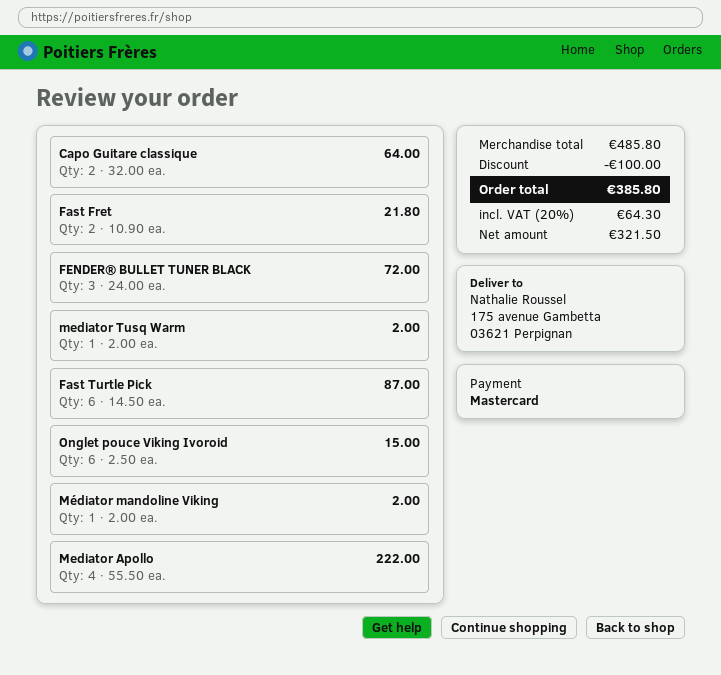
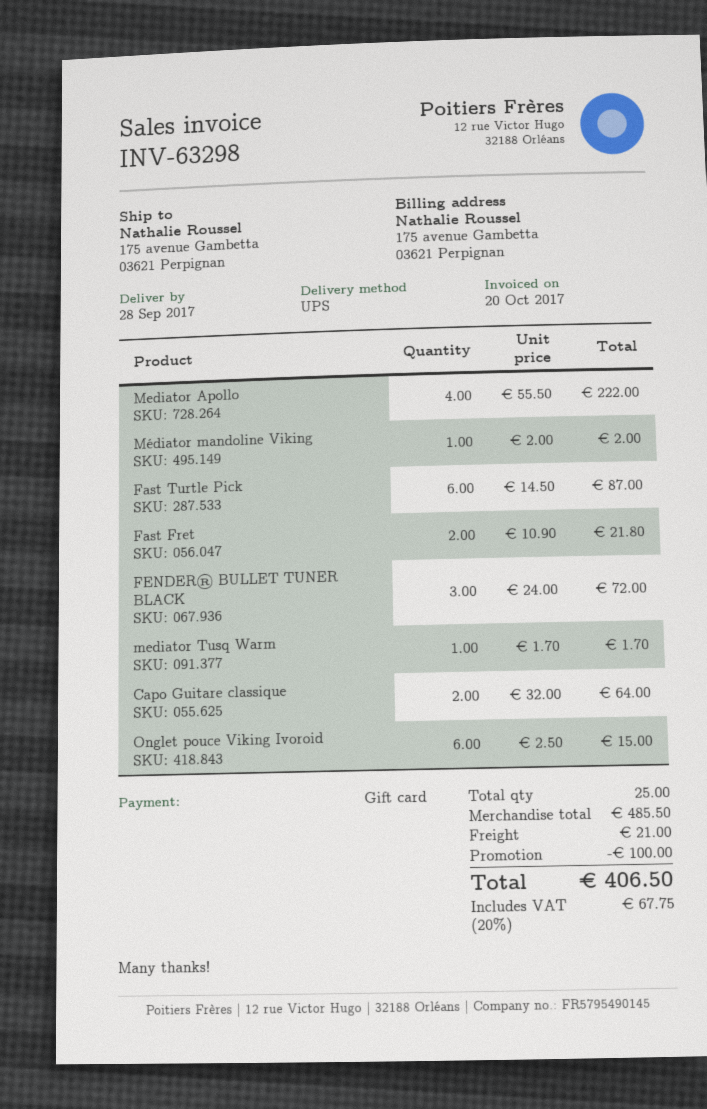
payment method: Mastercard -> gift card
mediator Tusq Warm: 1 x 2.00 = 2.00 -> 1 x 1.70 = 1.70
subtotal: 485.80 -> 485.50
shipping: none -> 21.00
tax: 20% = 64.30 -> 20% = 67.75
total: 385.80 -> 406.50

